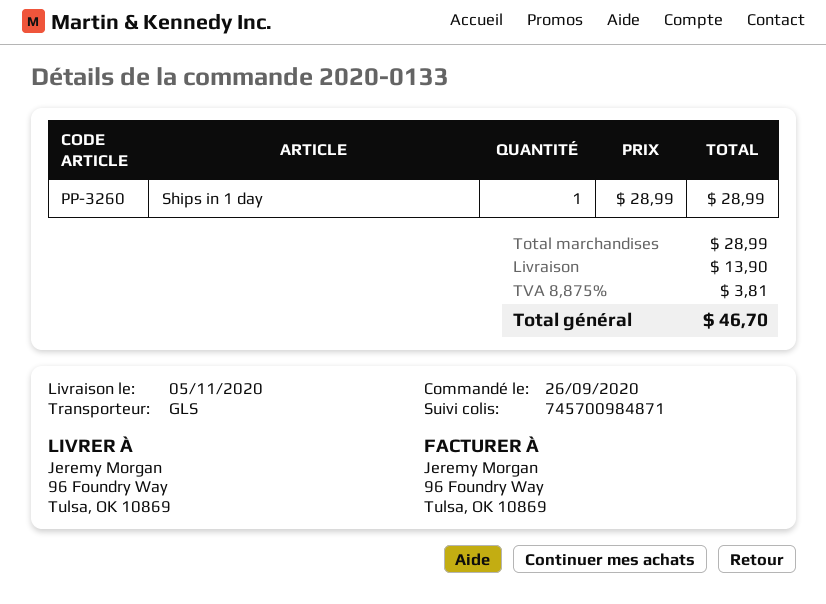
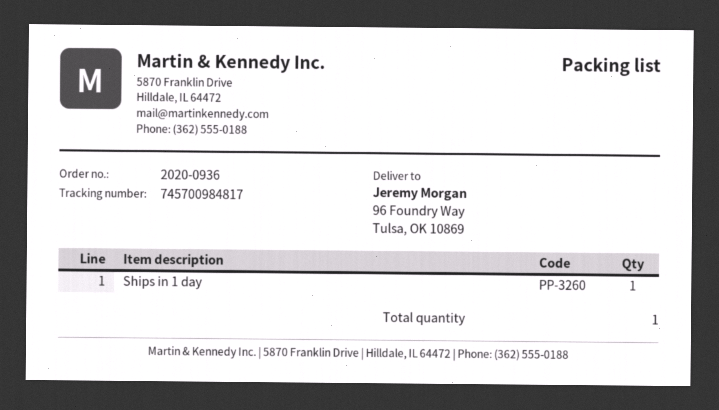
order number: 2020-0133 -> 2020-0936
tracking number: 745700984871 -> 745700984817

